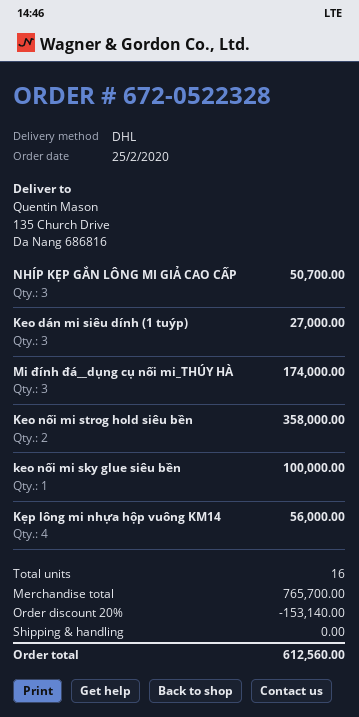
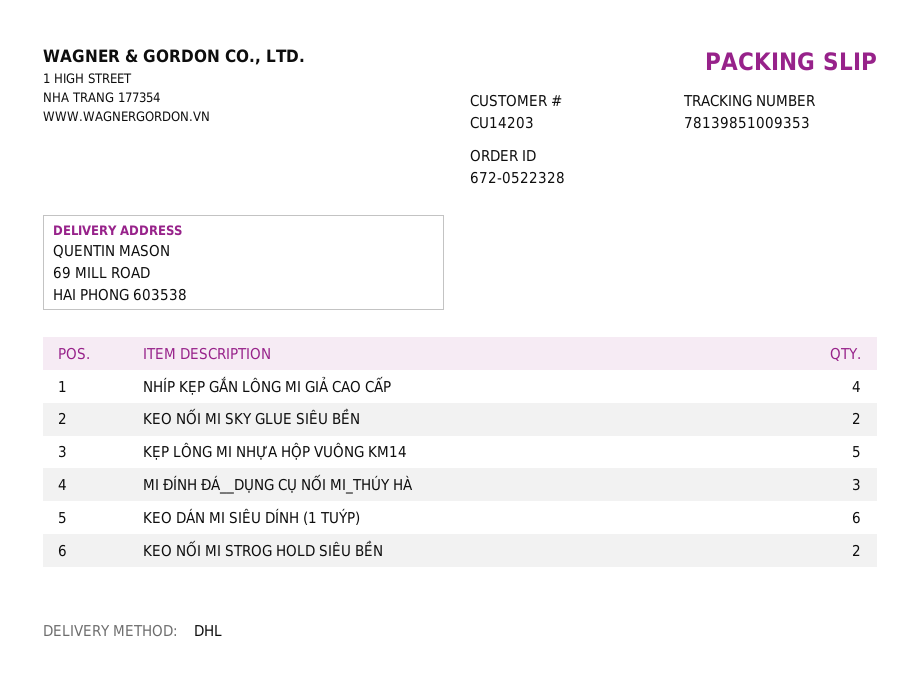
ship to: 135 Church Drive, Da Nang 686816 -> 69 MILL ROAD, HAI PHONG 603538
NHÍP KẸP GẮN LÔNG MI GIẢ CAO CẤP: 3 -> 4
Keo dán mi siêu dính (1 tuýp): 3 -> 6
keo nối mi sky glue siêu bền: 1 -> 2
Kẹp lông mi nhựa hộp vuông KM14: 4 -> 5

